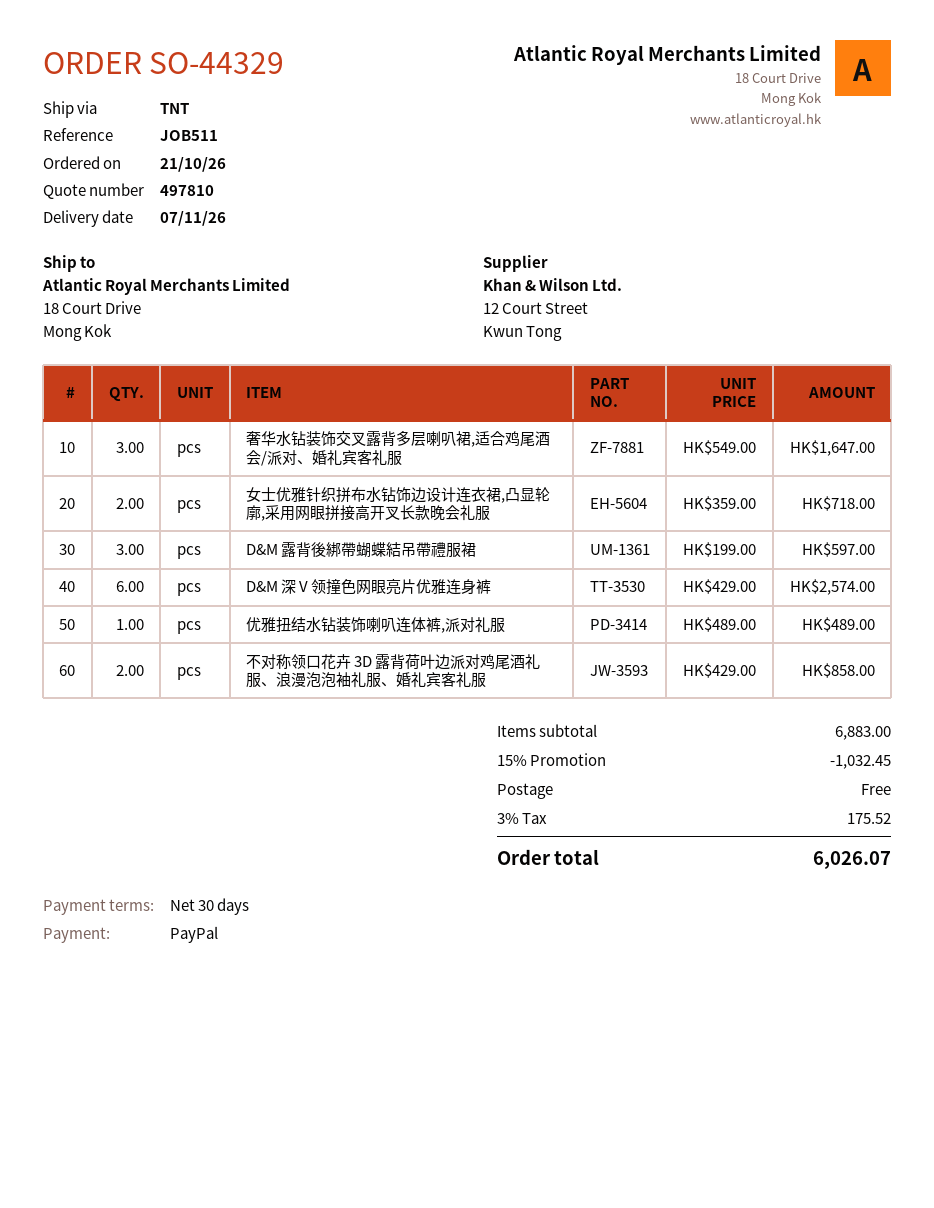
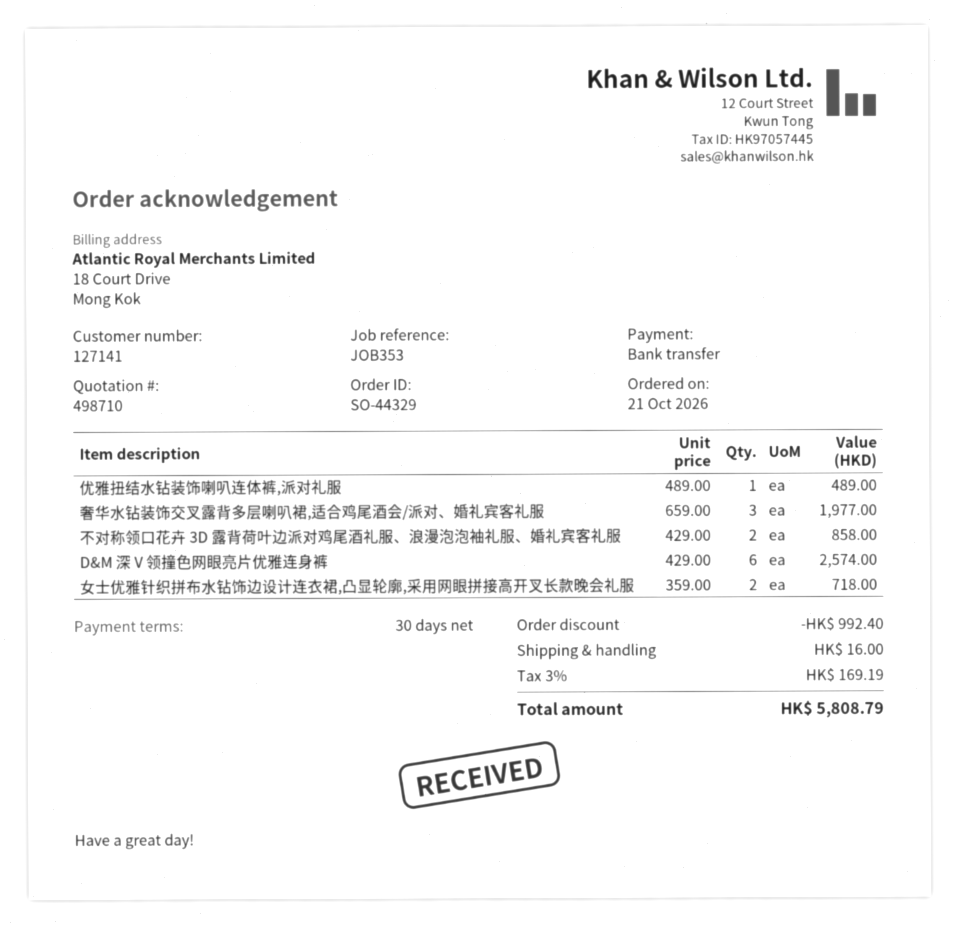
quote number: 497810 -> 498710
reference: JOB511 -> JOB353
payment method: PayPal -> bank transfer
奢华水钻装饰交叉露背多层喇叭裙,适合鸡尾酒会/派对、婚礼宾客礼服: 3 x 549.00 = 1647.00 -> 3 x 659.00 = 1977.00
D&M 露背後綁帶蝴蝶結吊帶禮服裙: 3 x 199.00 = 597.00 -> none
discount: 1032.45 -> 992.40
shipping: 0.00 -> 16.00
tax: 3% = 175.52 -> 3% = 169.19
total: 6026.07 -> 5808.79

